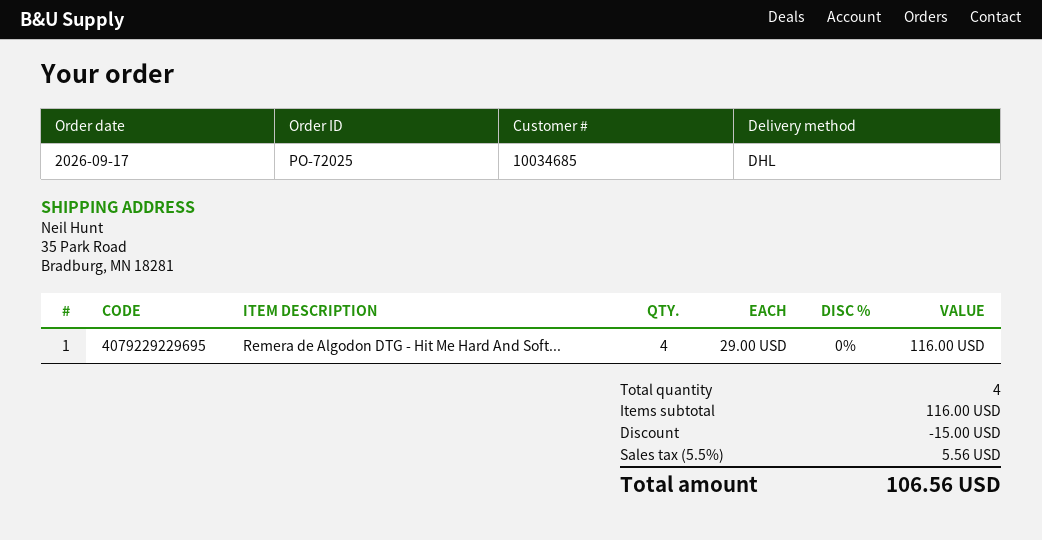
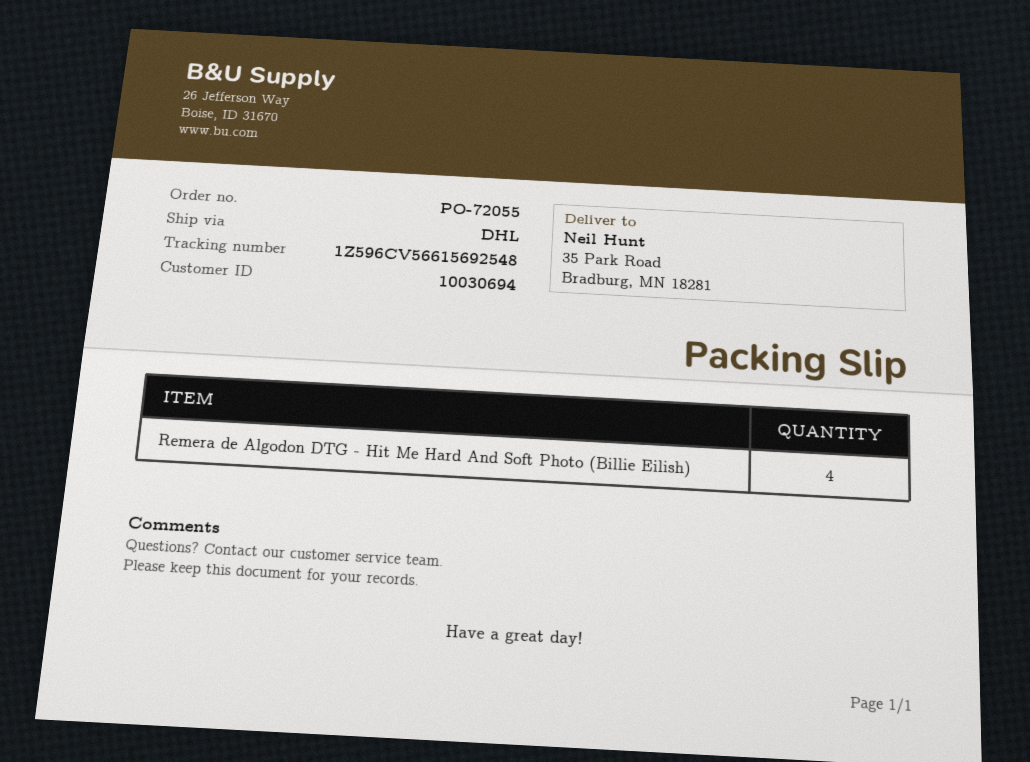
order number: PO-72025 -> PO-72055
customer number: 10034685 -> 10030694

